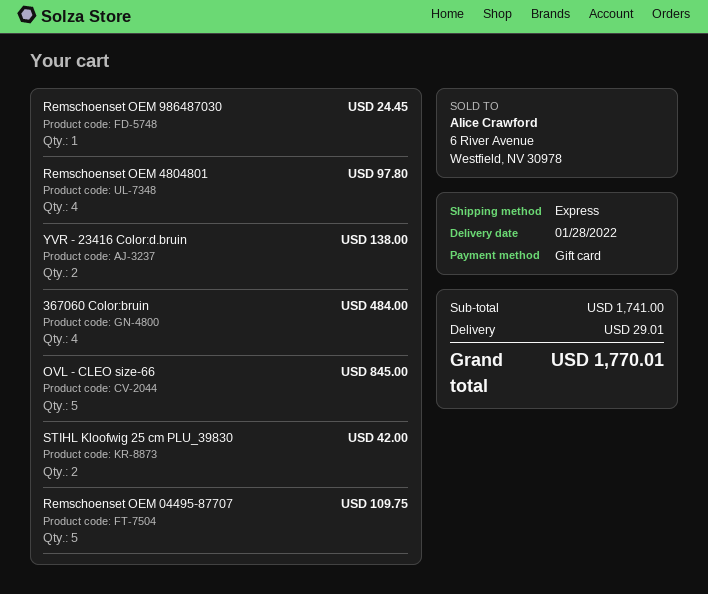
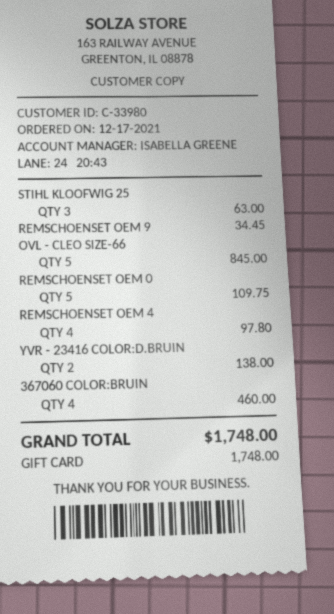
Remschoenset OEM 986487030: 1 for 24.45 -> 1 for 34.45
367060 Color:bruin: 4 for 484.00 -> 4 for 460.00
STIHL Kloofwig 25 cm PLU_39830: 2 for 42.00 -> 3 for 63.00
shipping: 29.01 -> none
total: 1770.01 -> 1748.00

